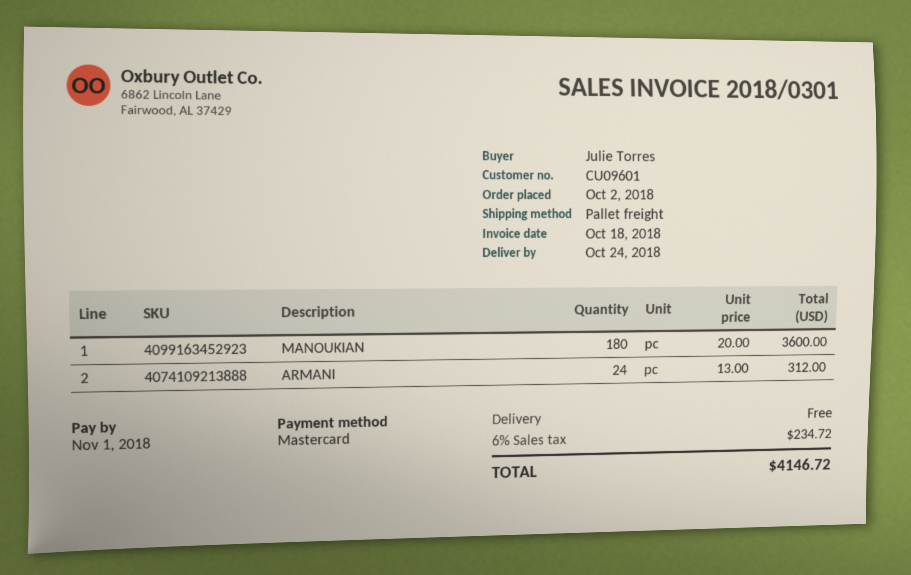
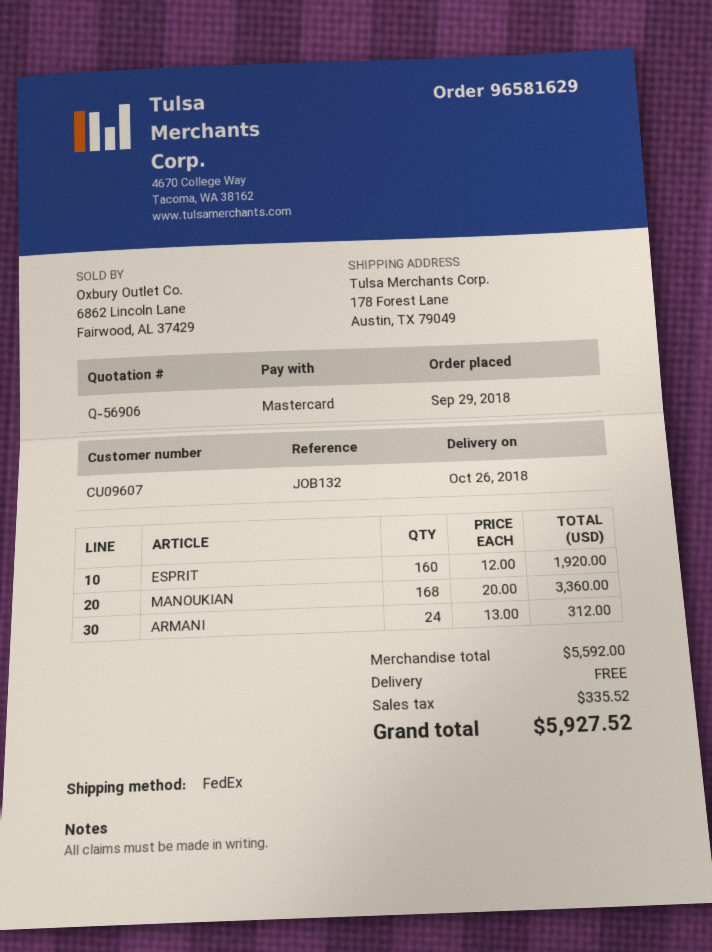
order date: 2018-10-02 -> 2018-09-29
delivery date: 2018-10-24 -> 2018-10-26
customer number: CU09601 -> CU09607
shipping method: pallet freight -> FedEx
MANOUKIAN: 180 x 20.00 = 3600.00 -> 168 x 20.00 = 3360.00
ESPRIT: none -> 160 x 12.00 = 1920.00
tax: 234.72 -> 335.52
total: 4146.72 -> 5927.52

